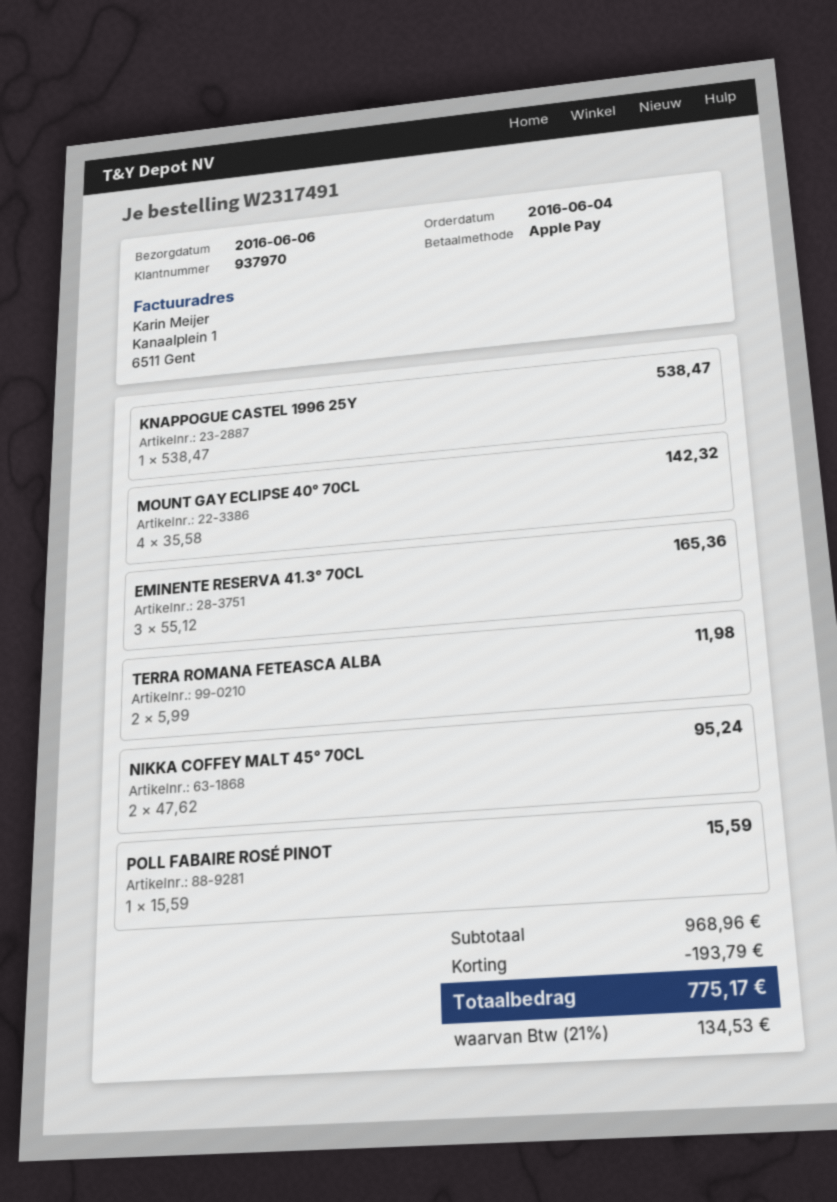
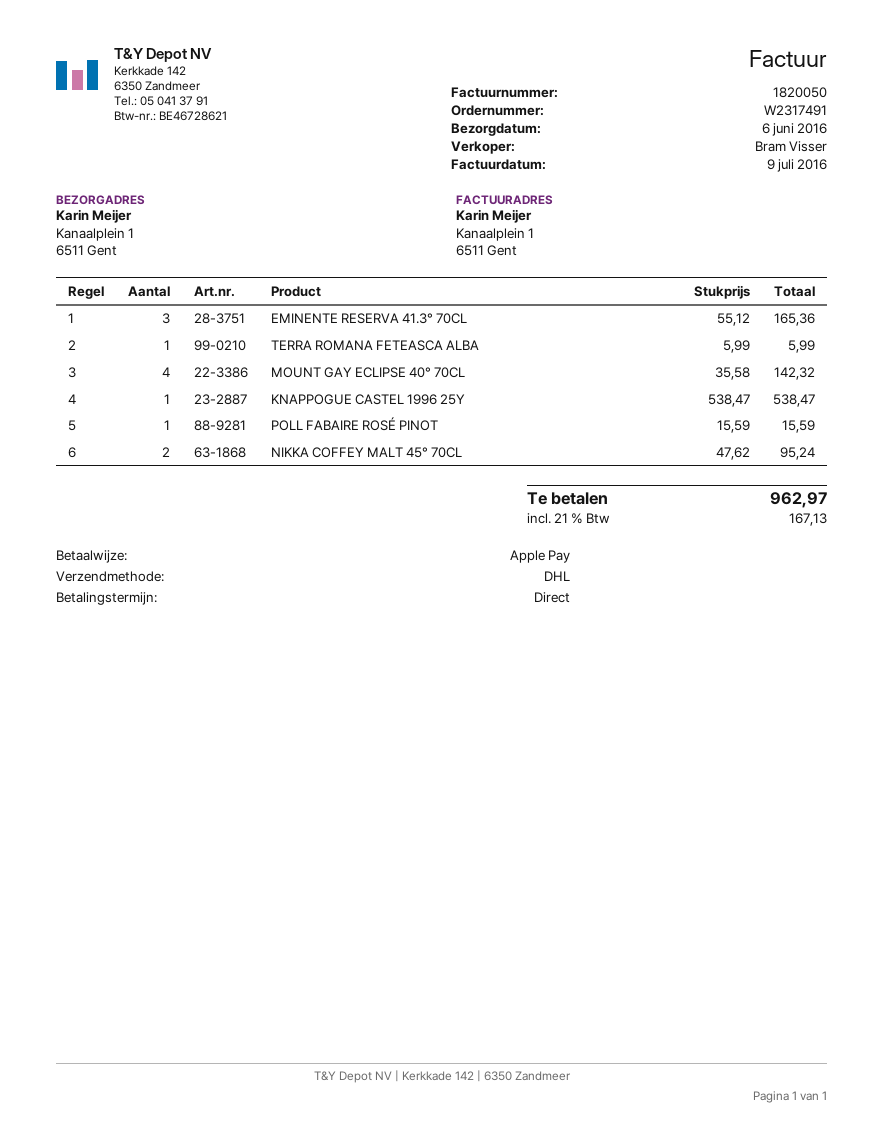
TERRA ROMANA FETEASCA ALBA: 2 x 5.99 = 11.98 -> 1 x 5.99 = 5.99
discount: 193.79 -> none
tax: 21% = 134.53 -> 21% = 167.13
total: 775.17 -> 962.97

